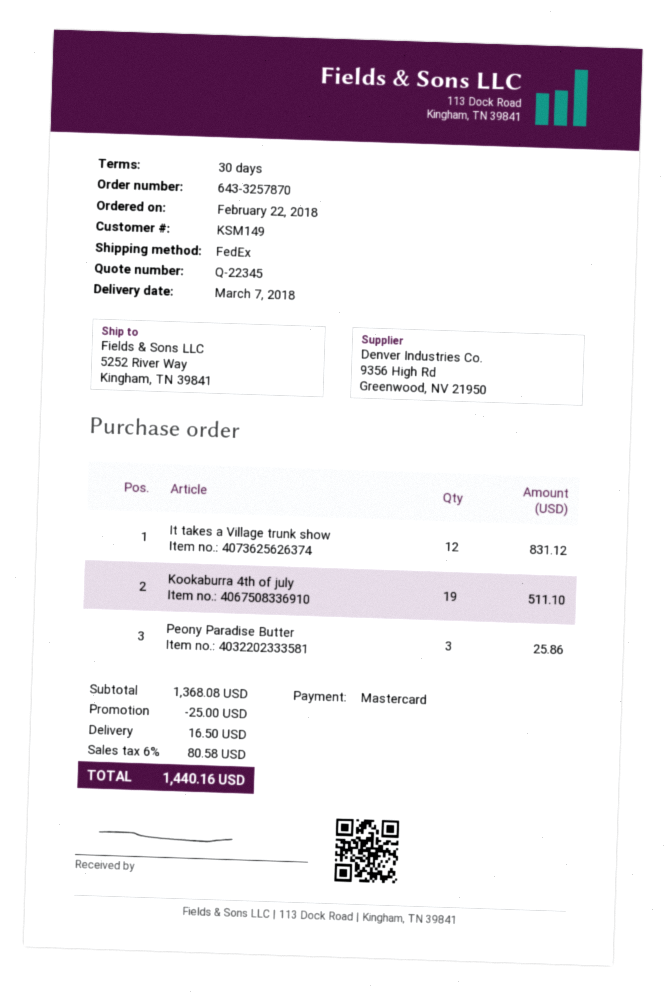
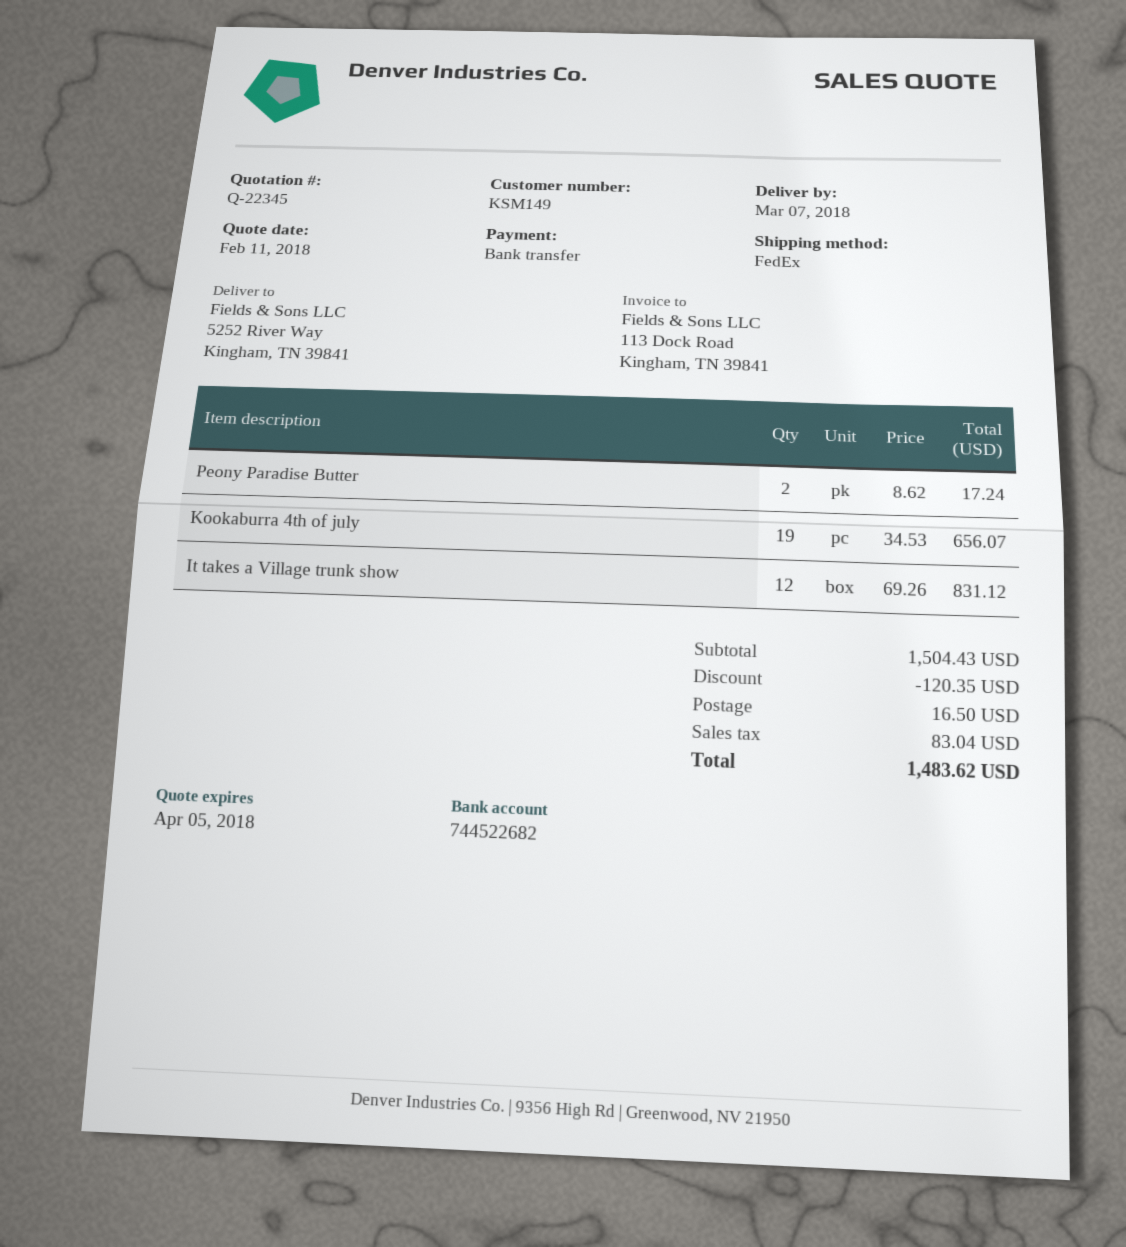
payment method: Mastercard -> bank transfer
Kookaburra 4th of july: 19 for 511.10 -> 19 for 656.07
Peony Paradise Butter: 3 for 25.86 -> 2 for 17.24
subtotal: 1368.08 -> 1504.43
discount: 25.00 -> 120.35
tax: 80.58 -> 83.04
total: 1440.16 -> 1483.62

